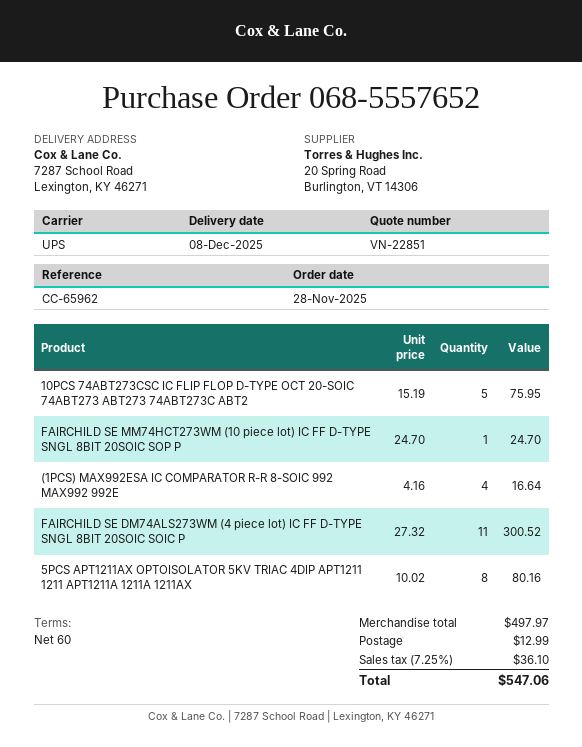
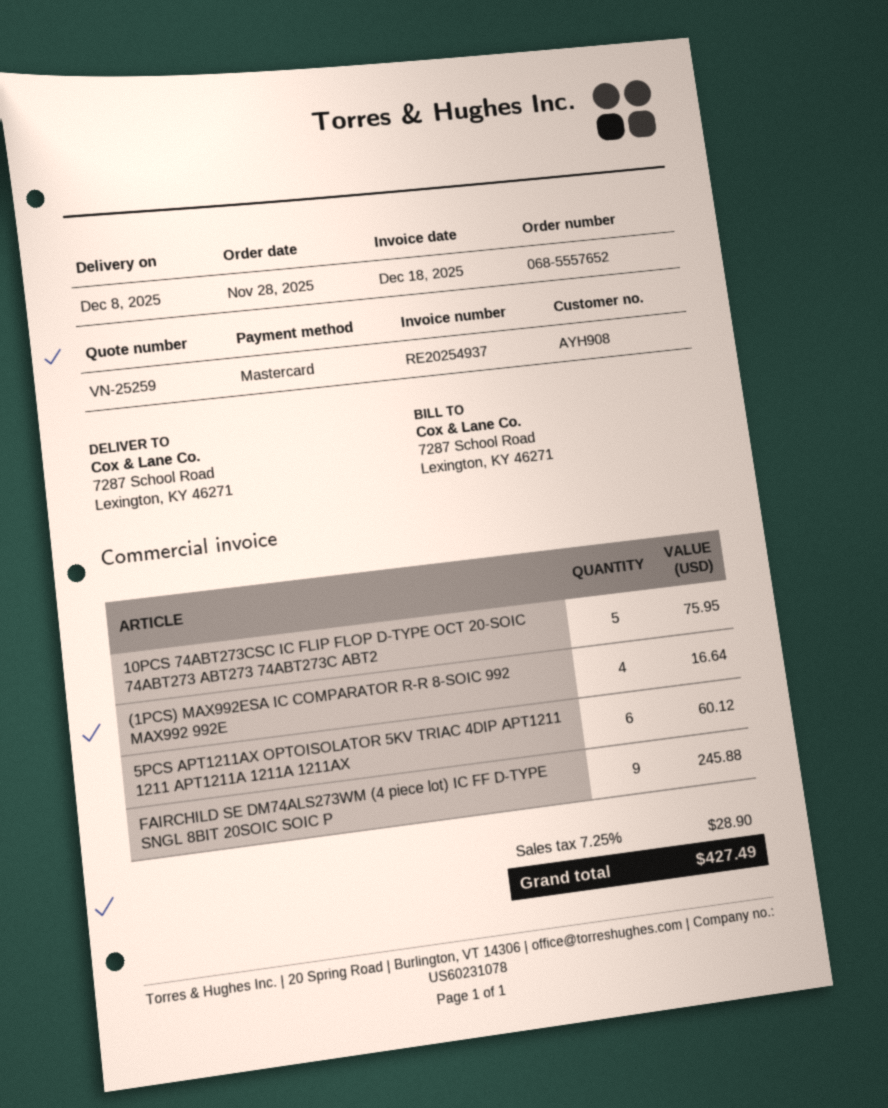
quote number: VN-22851 -> VN-25259
FAIRCHILD SE MM74HCT273WM (10 piece lot) IC FF D-TYPE SNGL 8BIT 20SOIC SOP P: 1 for 24.70 -> none
FAIRCHILD SE DM74ALS273WM (4 piece lot) IC FF D-TYPE SNGL 8BIT 20SOIC SOIC P: 11 for 300.52 -> 9 for 245.88
5PCS APT1211AX OPTOISOLATOR 5KV TRIAC 4DIP APT1211 1211 APT1211A 1211A 1211AX: 8 for 80.16 -> 6 for 60.12
shipping: 12.99 -> none
tax: 7.25% = 36.10 -> 7.25% = 28.90
total: 547.06 -> 427.49

